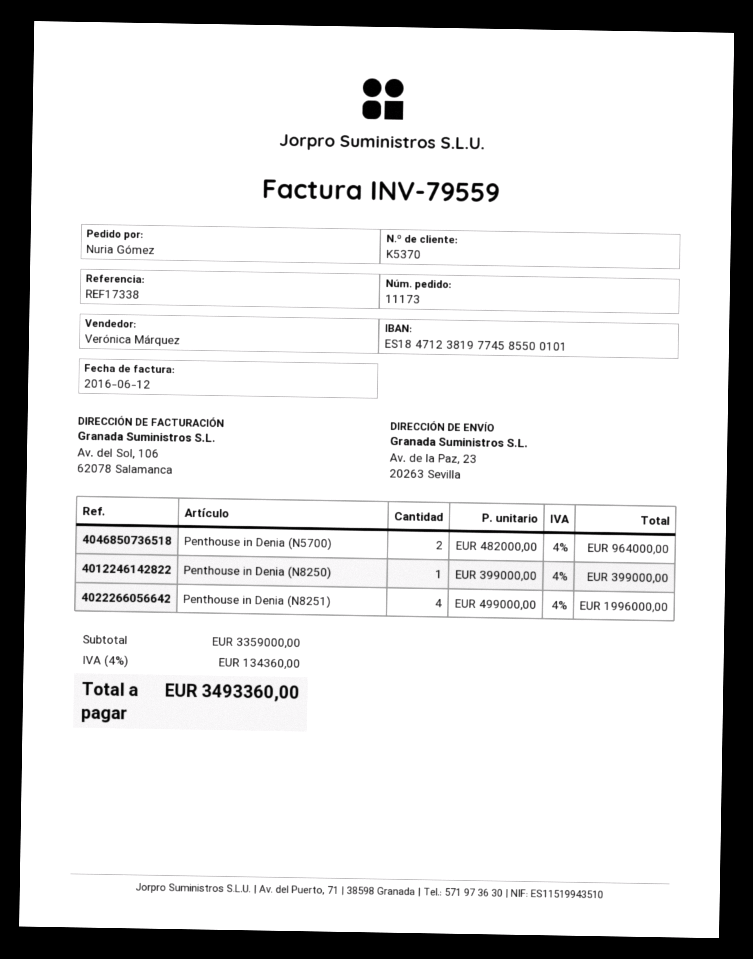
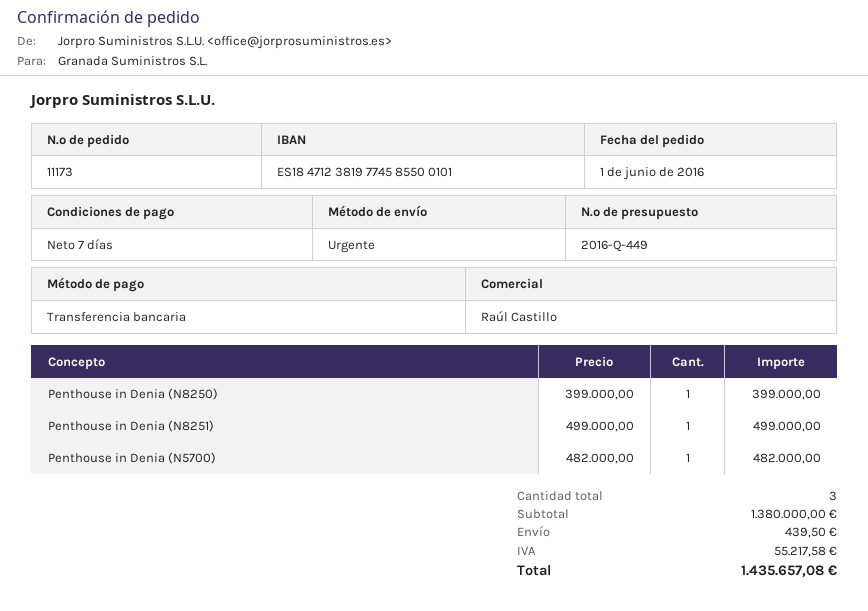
sales rep: Verónica Márquez -> Raúl Castillo
Penthouse in Denia (N5700): 2 x 482000.00 = 964000.00 -> 1 x 482000.00 = 482000.00
Penthouse in Denia (N8251): 4 x 499000.00 = 1996000.00 -> 1 x 499000.00 = 499000.00
subtotal: 3359000.00 -> 1380000.00
shipping: none -> 439.50
tax: 134360.00 -> 55217.58
total: 3493360.00 -> 1435657.08

